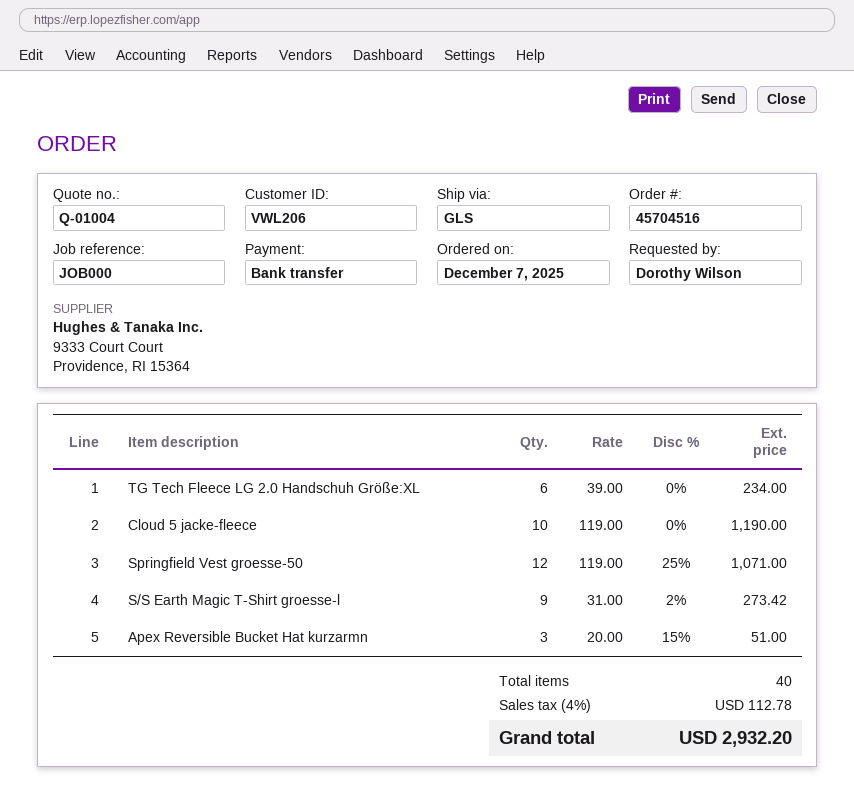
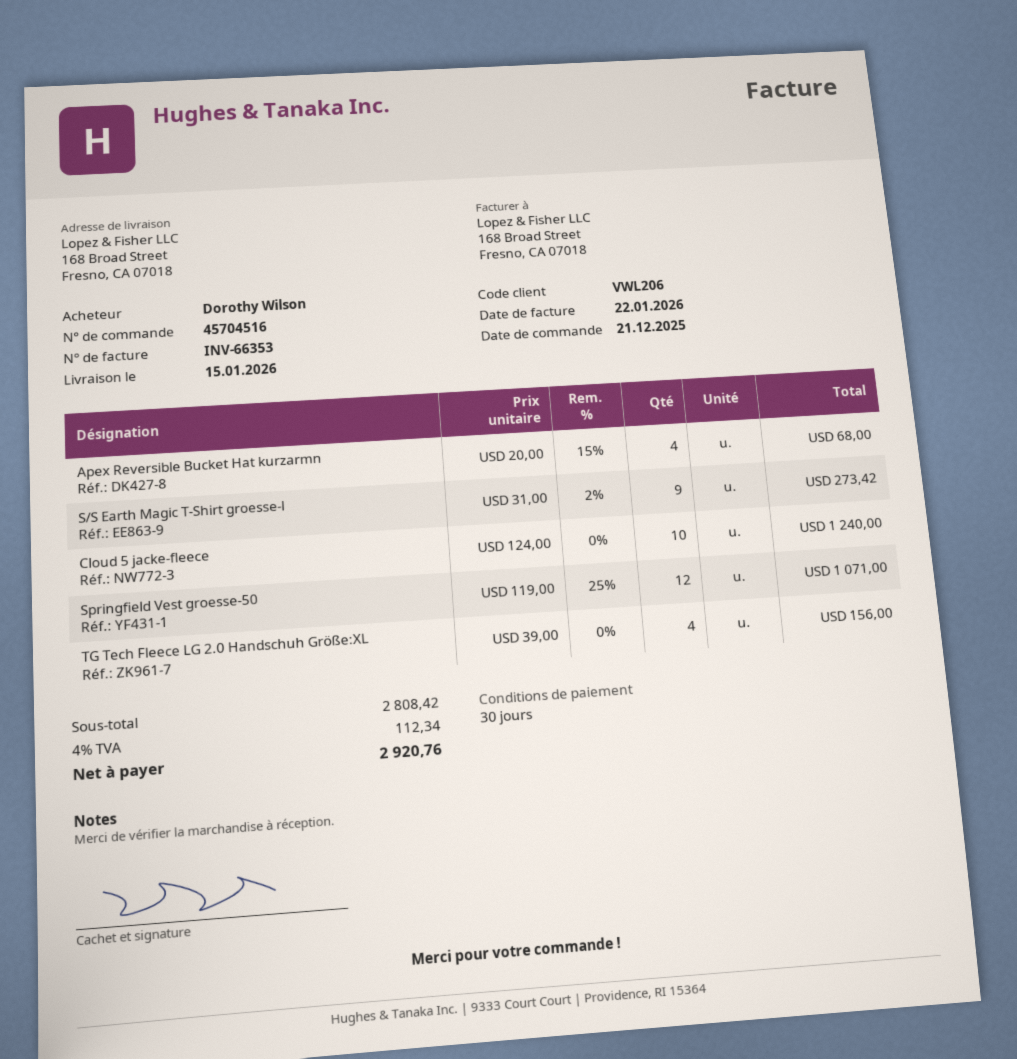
order date: 2025-12-07 -> 2025-12-21
TG Tech Fleece LG 2.0 Handschuh Größe:XL: 6 x 39.00 = 234.00 -> 4 x 39.00 = 156.00
Cloud 5 jacke-fleece: 10 x 119.00 = 1190.00 -> 10 x 124.00 = 1240.00
Apex Reversible Bucket Hat kurzarmn: 3 x 20.00 - 15% = 51.00 -> 4 x 20.00 - 15% = 68.00
tax: 4% = 112.78 -> 4% = 112.34
total: 2932.20 -> 2920.76

